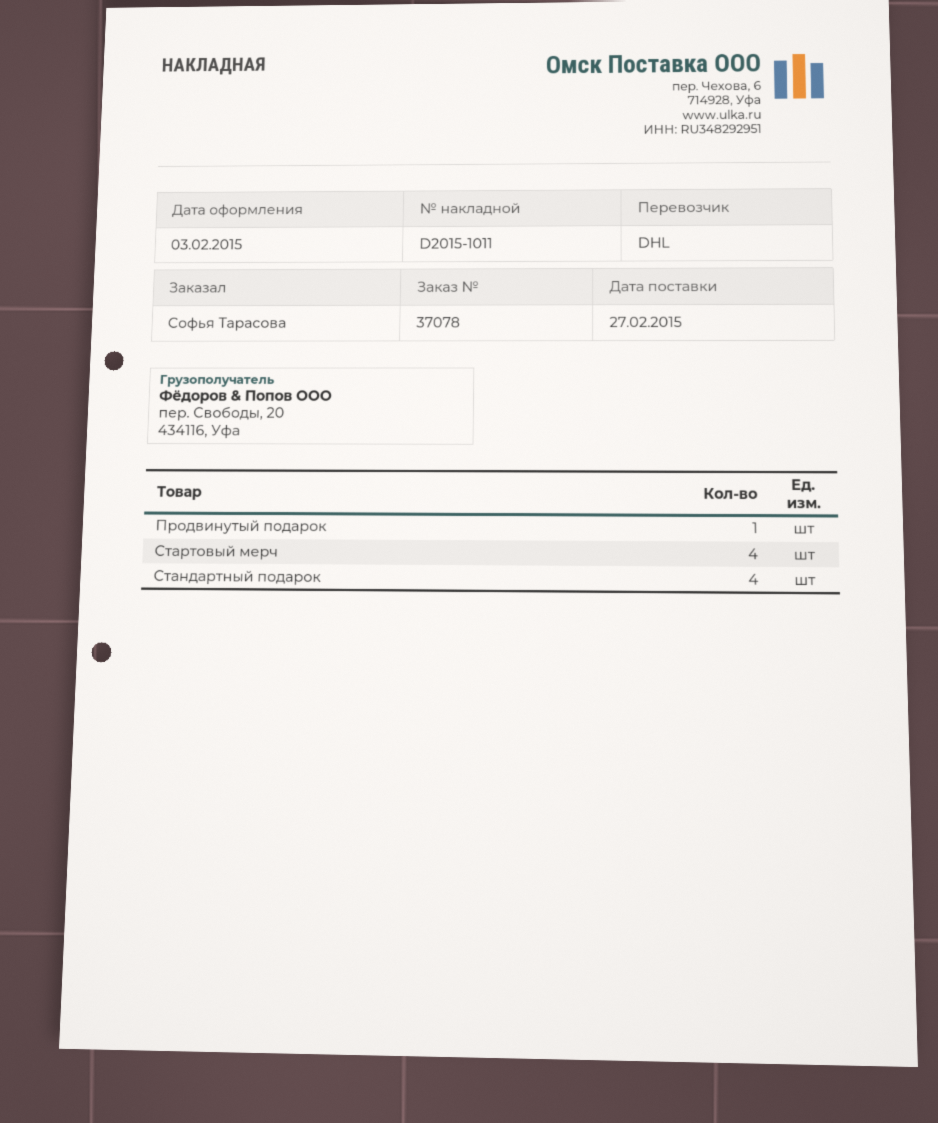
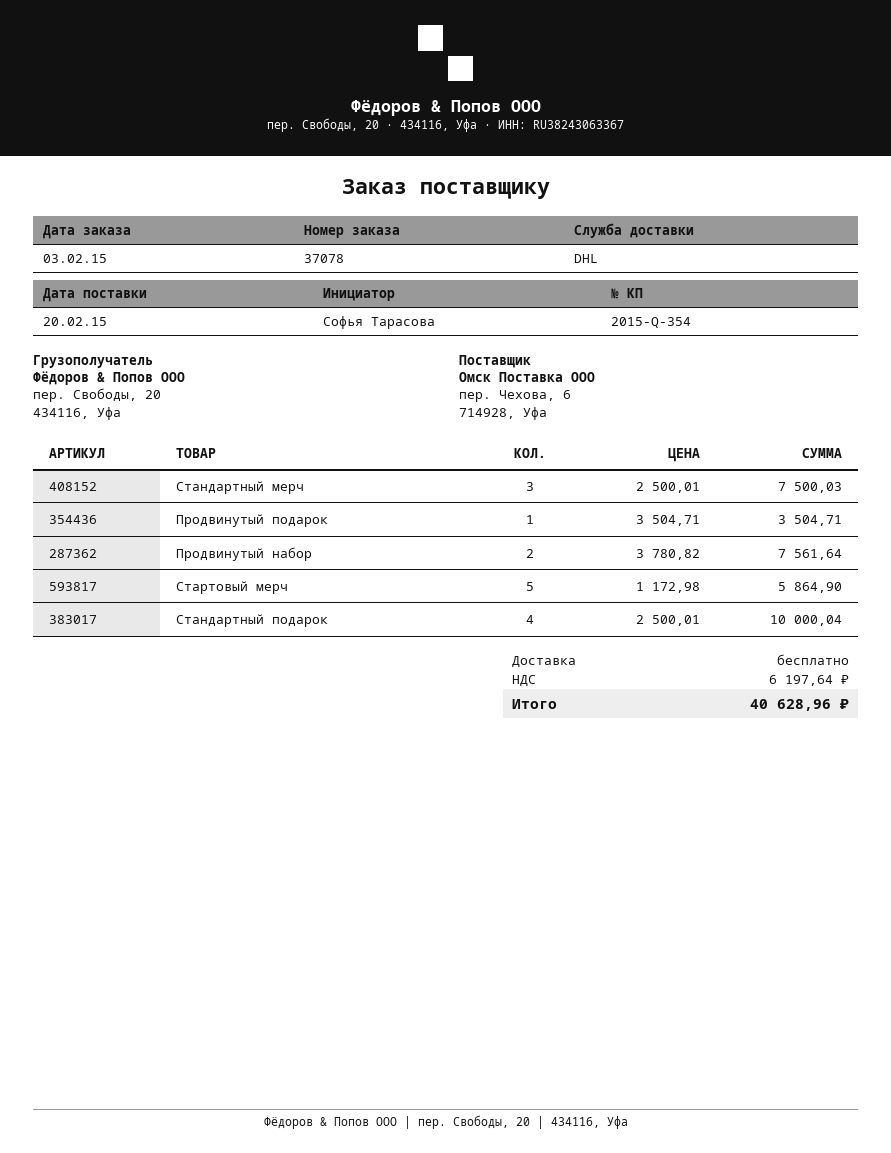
delivery date: 2015-02-27 -> 2015-02-20
Стартовый мерч: 4 -> 5
Стандартный мерч: none -> 3
Продвинутый набор: none -> 2

